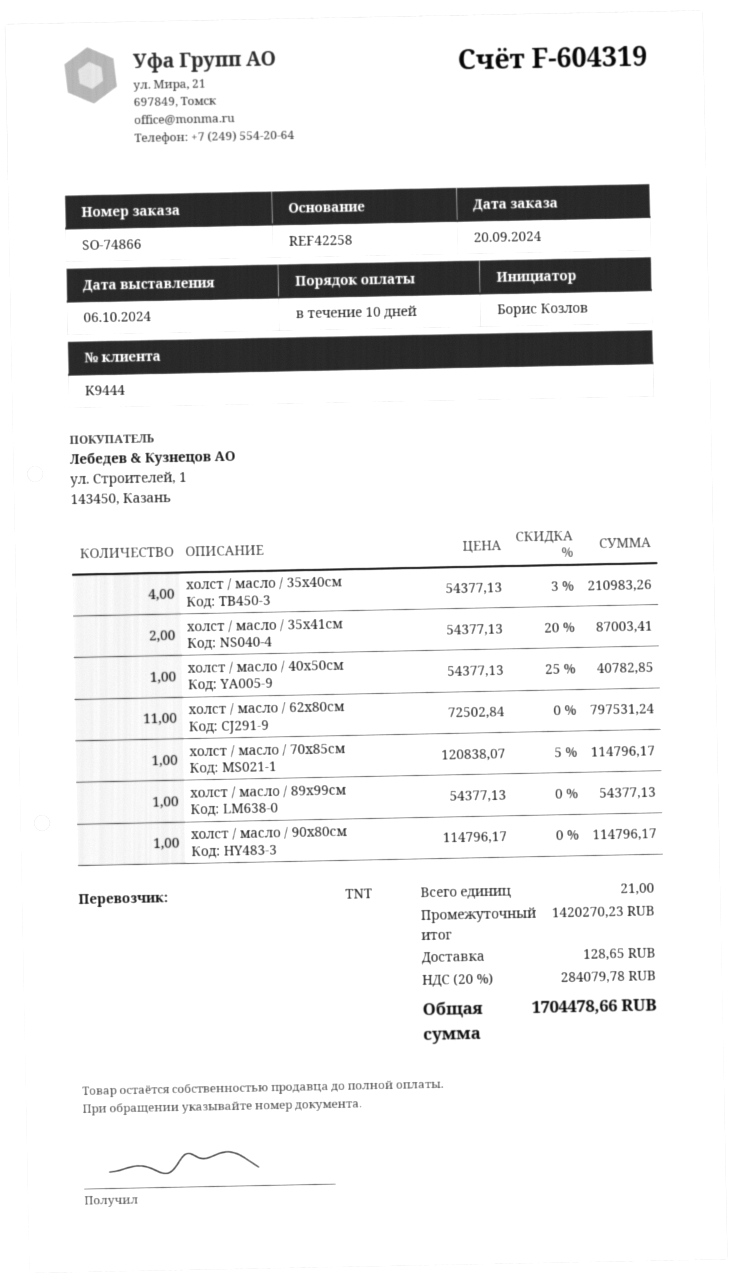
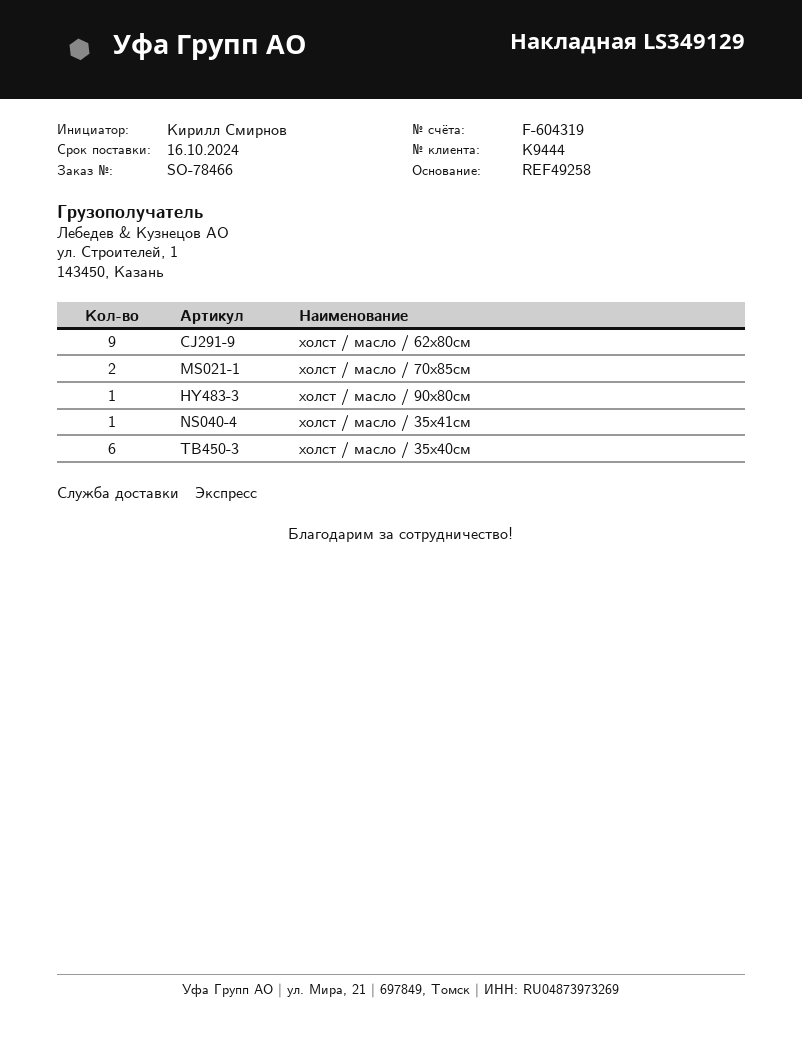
order number: SO-74866 -> SO-78466
reference: REF42258 -> REF49258
ordered by: Борис Козлов -> Кирилл Смирнов
shipping method: TNT -> express
холст / масло / 35x40см: 4 -> 6
холст / масло / 35x41см: 2 -> 1
холст / масло / 40x50см: 1 -> none
холст / масло / 62x80см: 11 -> 9
холст / масло / 70x85см: 1 -> 2
холст / масло / 89x99см: 1 -> none

